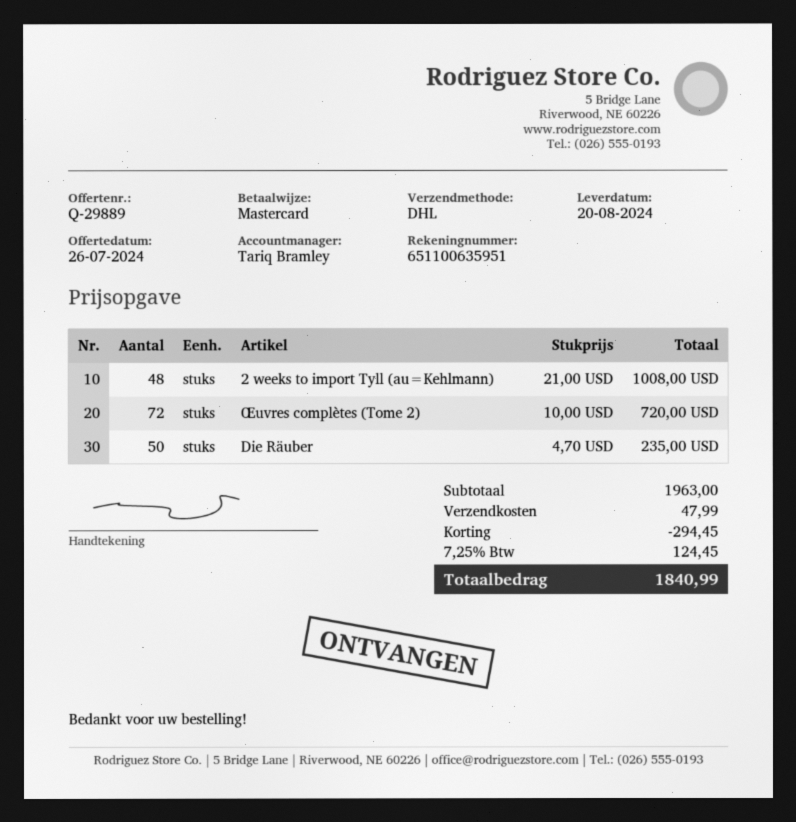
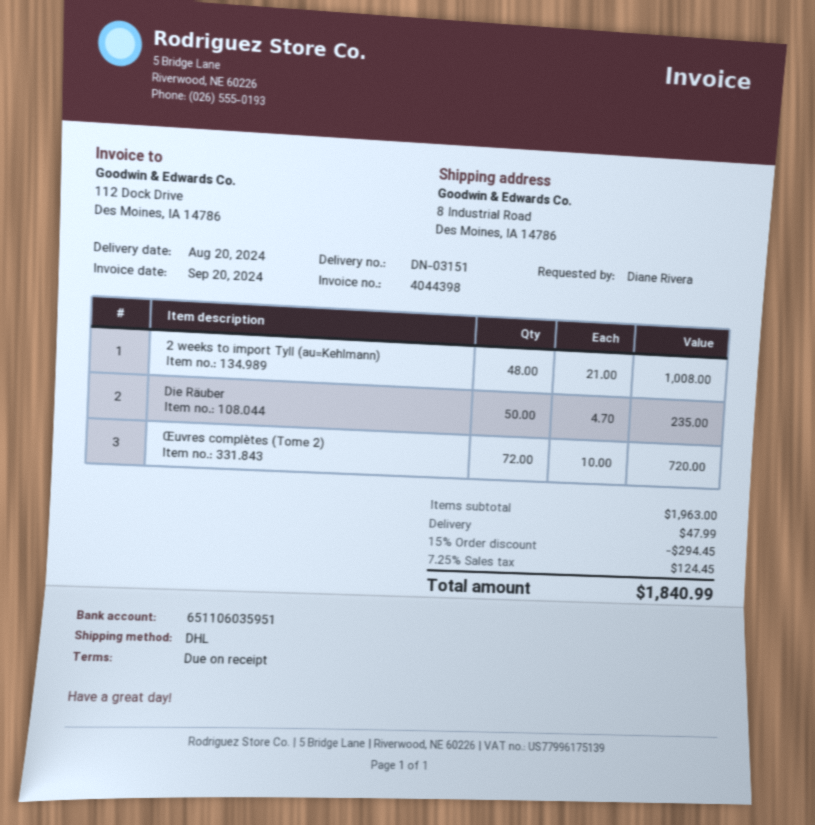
bank account: 651100635951 -> 651106035951

